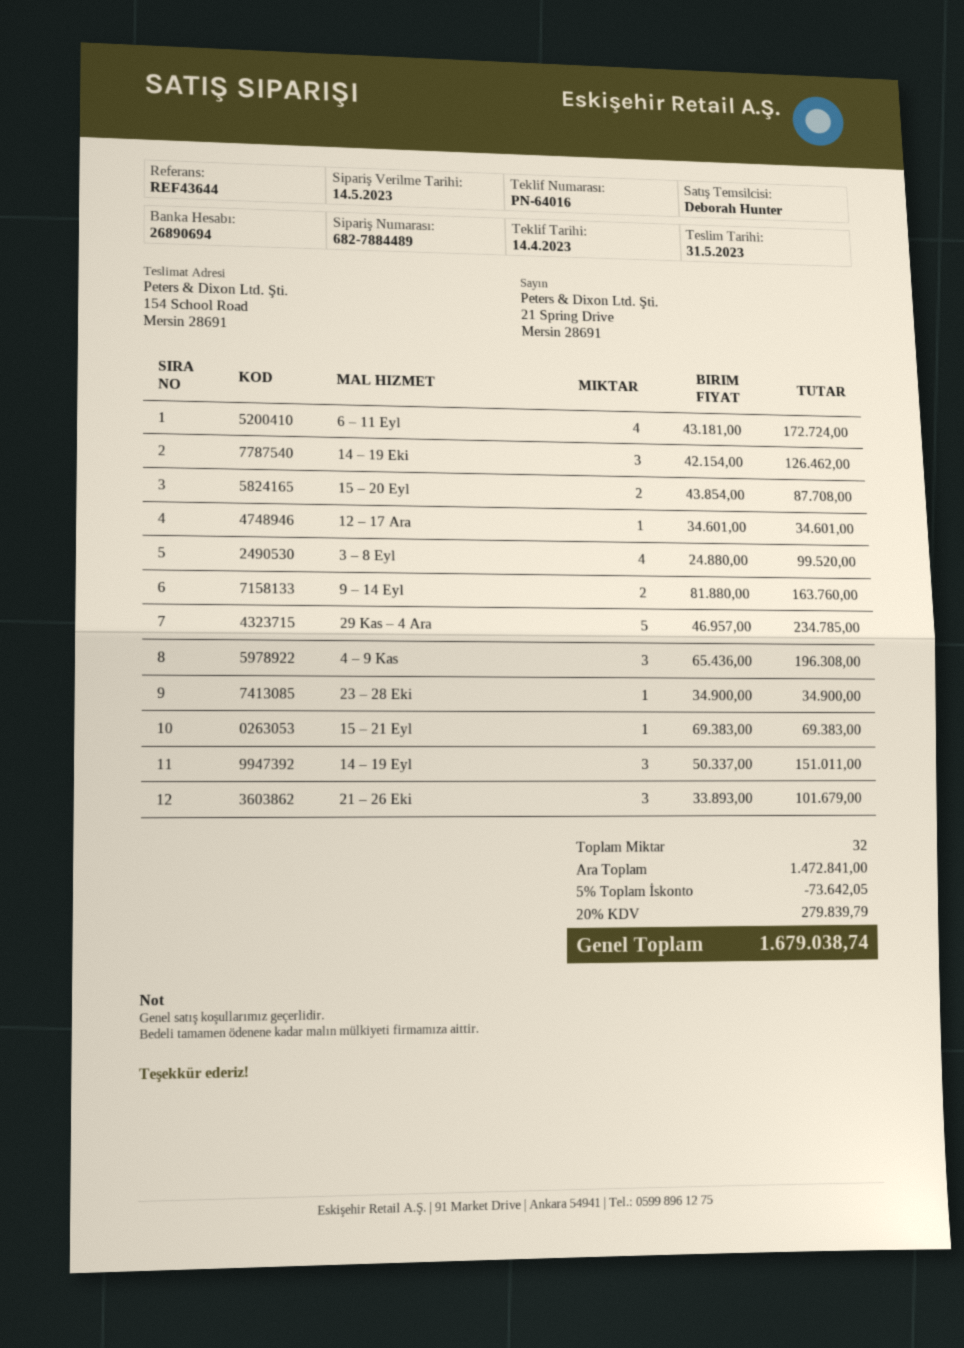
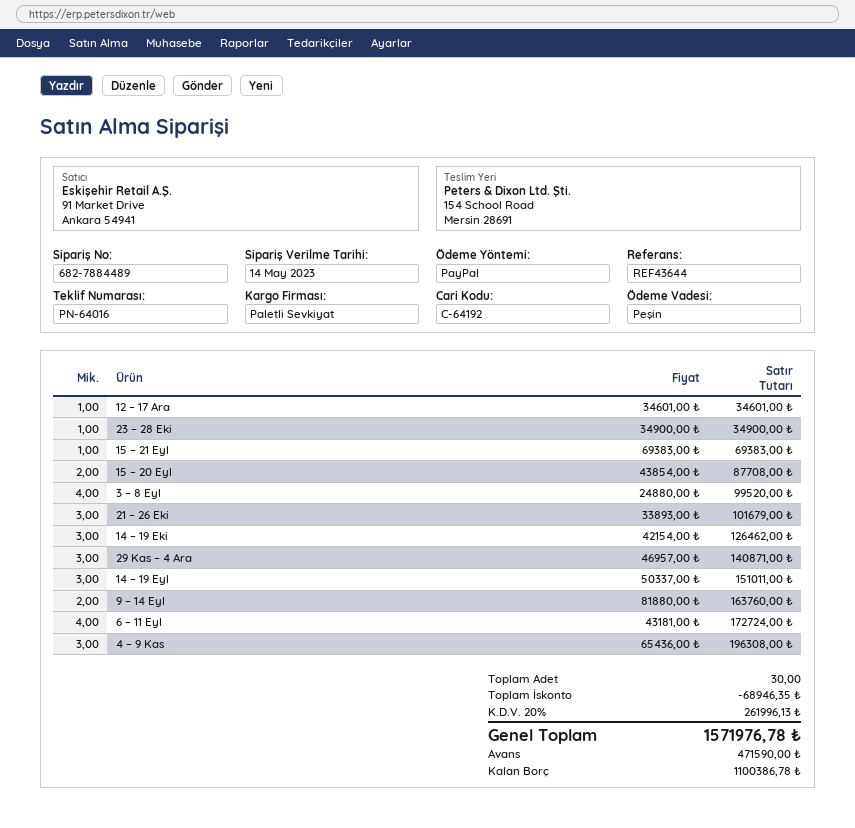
29 Kas – 4 Ara: 5 x 46957.00 = 234785.00 -> 3 x 46957.00 = 140871.00
total quantity: 32 -> 30
discount: 73642.05 -> 68946.35
tax: 20% = 279839.79 -> 20% = 261996.13
total: 1679038.74 -> 1571976.78

